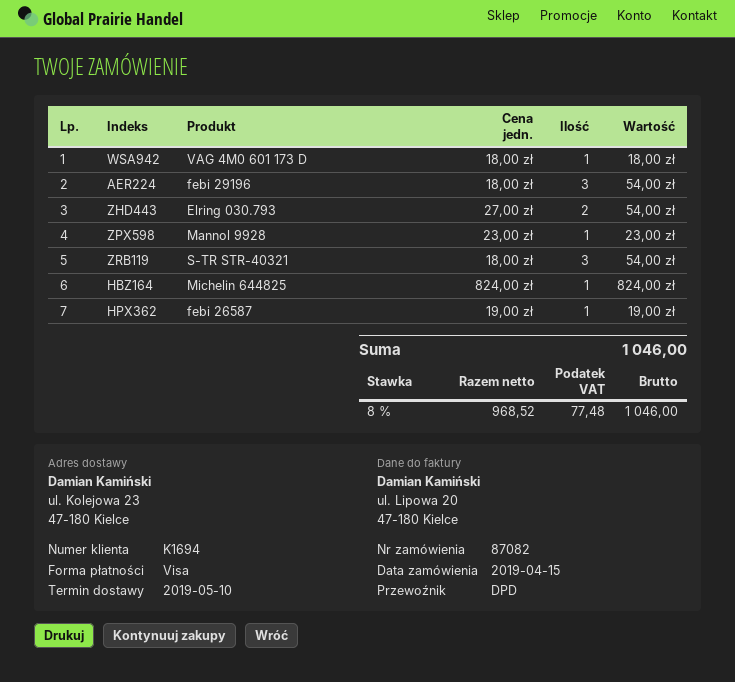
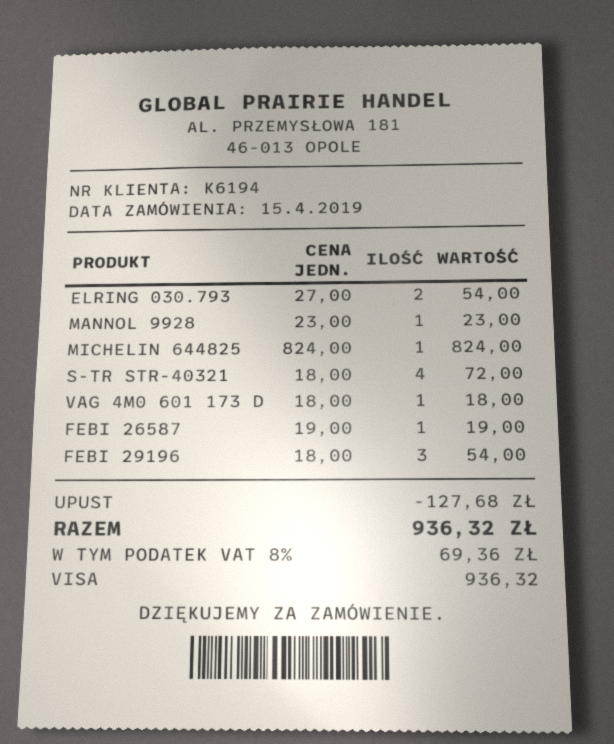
customer number: K1694 -> K6194
S-TR STR-40321: 3 x 18.00 = 54.00 -> 4 x 18.00 = 72.00
discount: none -> 127.68
tax: 8% = 77.48 -> 8% = 69.36
total: 1046.00 -> 936.32

